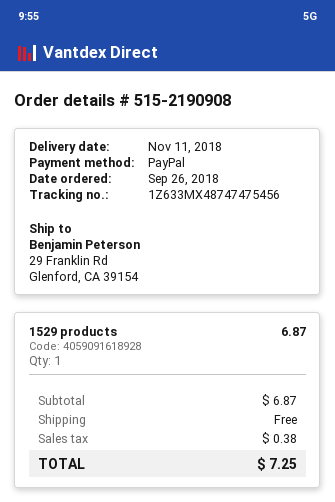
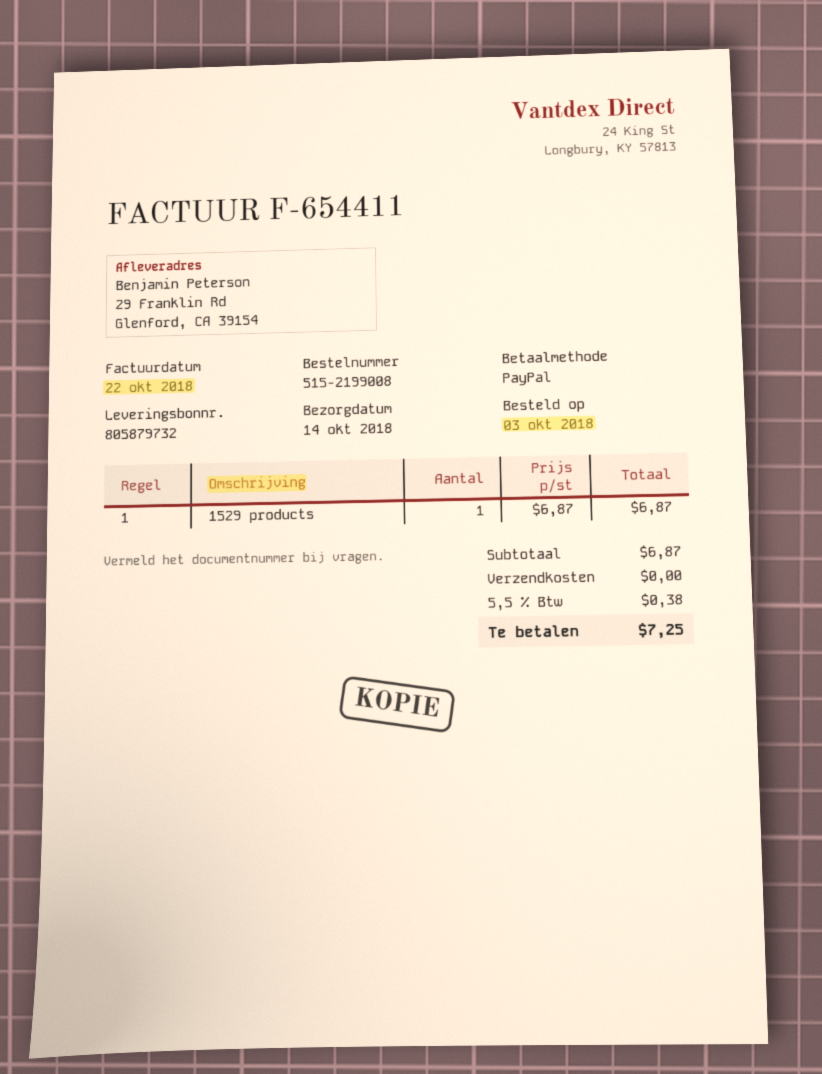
order number: 515-2190908 -> 515-2199008
order date: 2018-09-26 -> 2018-10-03
delivery date: 2018-11-11 -> 2018-10-14

